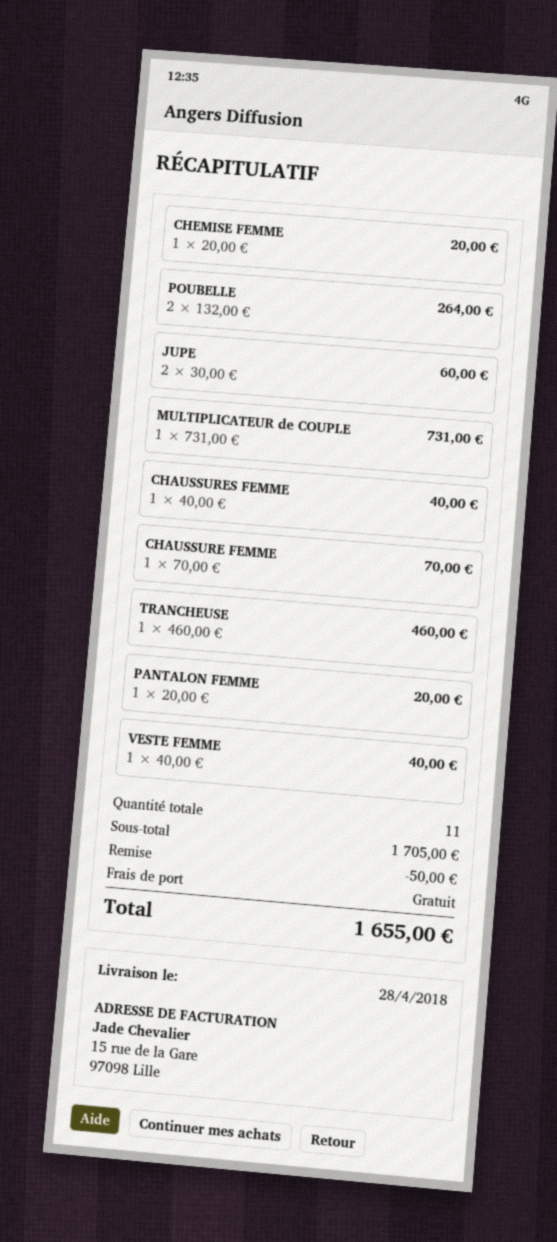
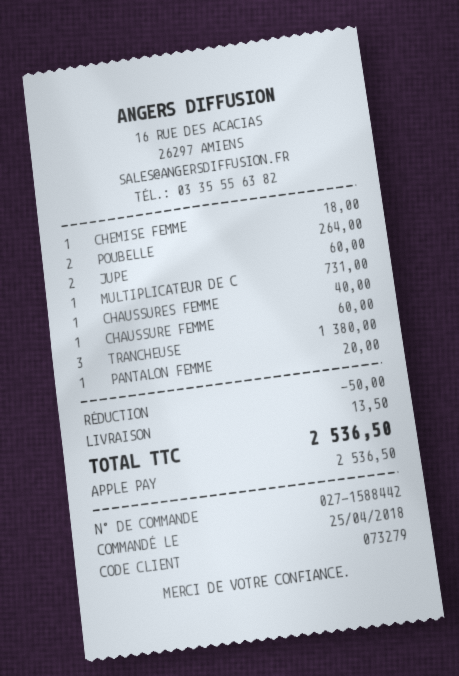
CHEMISE FEMME: 1 for 20.00 -> 1 for 18.00
CHAUSSURE FEMME: 1 for 70.00 -> 1 for 60.00
TRANCHEUSE: 1 for 460.00 -> 3 for 1380.00
VESTE FEMME: 1 for 40.00 -> none
shipping: 0.00 -> 13.50
total: 1655.00 -> 2536.50

